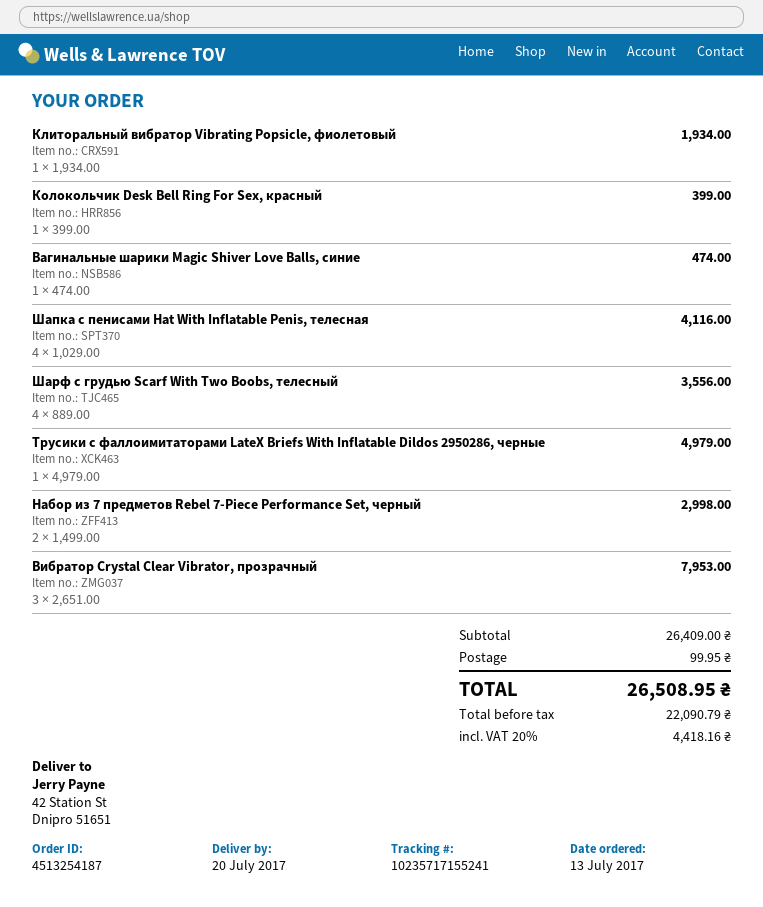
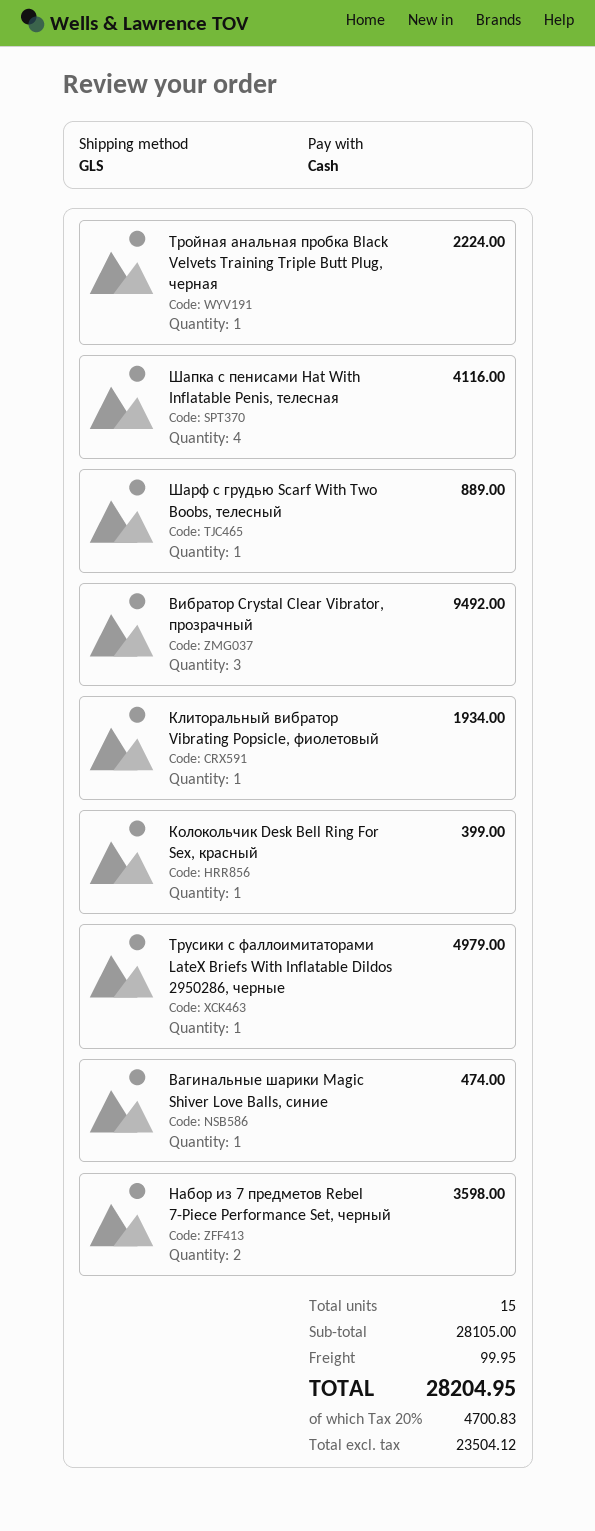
Шарф с грудью Scarf With Two Boobs, телесный: 4 for 3556.00 -> 1 for 889.00
Набор из 7 предметов Rebel 7-Piece Performance Set, черный: 2 for 2998.00 -> 2 for 3598.00
Вибратор Crystal Clear Vibrator, прозрачный: 3 for 7953.00 -> 3 for 9492.00
Тройная анальная пробка Black Velvets Training Triple Butt Plug, черная: none -> 1 for 2224.00
subtotal: 26409.00 -> 28105.00
net: 22090.79 -> 23504.12
tax: 20% = 4418.16 -> 20% = 4700.83
total: 26508.95 -> 28204.95

